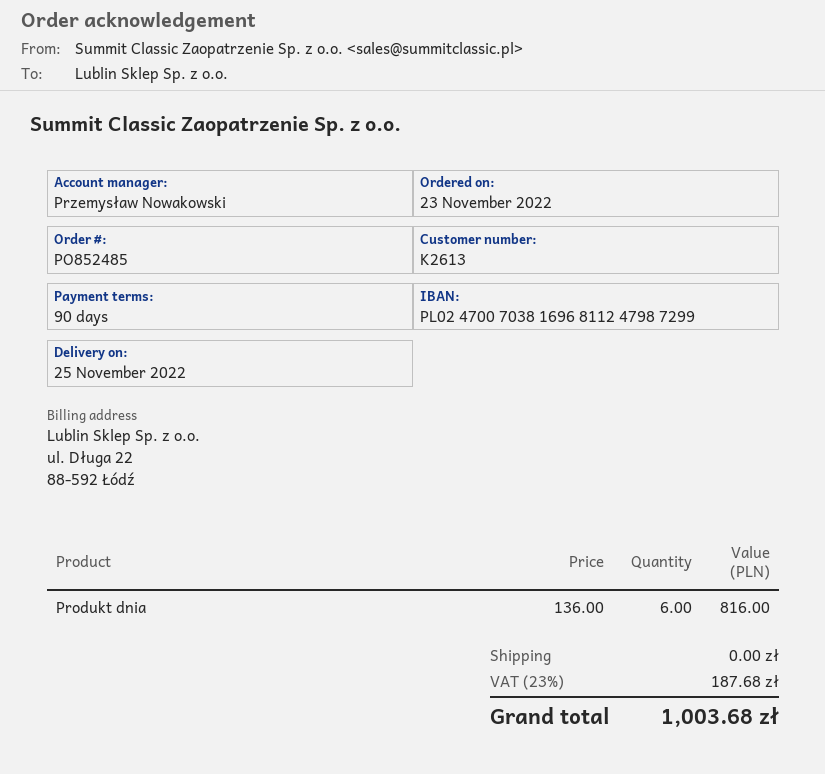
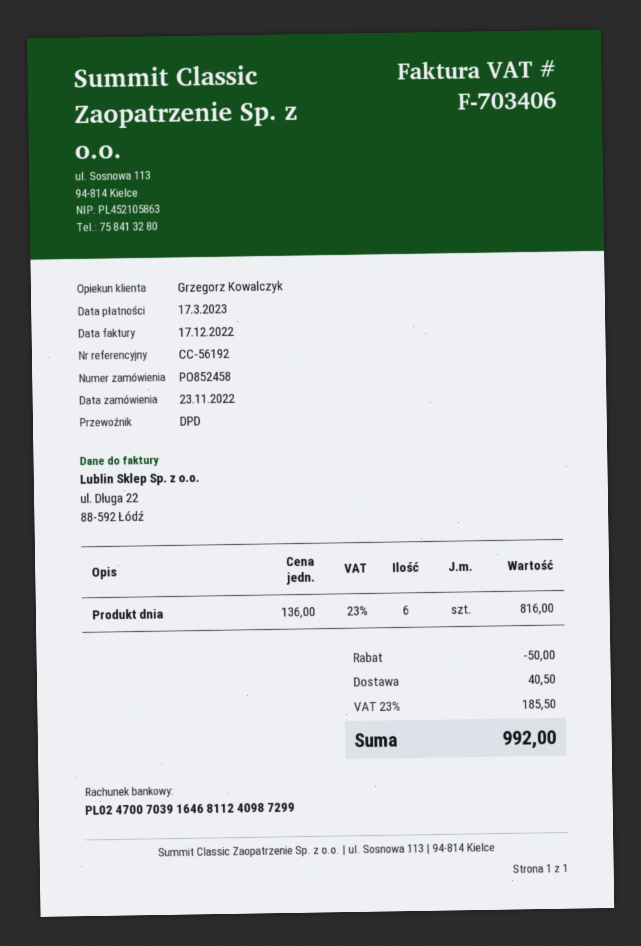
order number: PO852485 -> PO852458
sales rep: Przemysław Nowakowski -> Grzegorz Kowalczyk
bank account: PL02470070381696811247987299 -> PL02470070391646811240987299
discount: none -> 50.00
shipping: 0.00 -> 40.50
tax: 23% = 187.68 -> 23% = 185.50
total: 1003.68 -> 992.00

